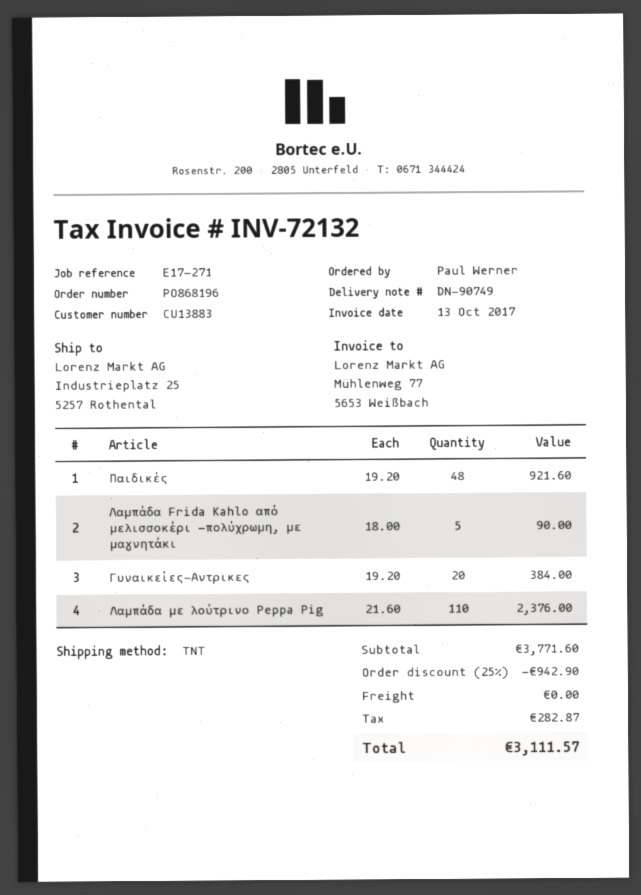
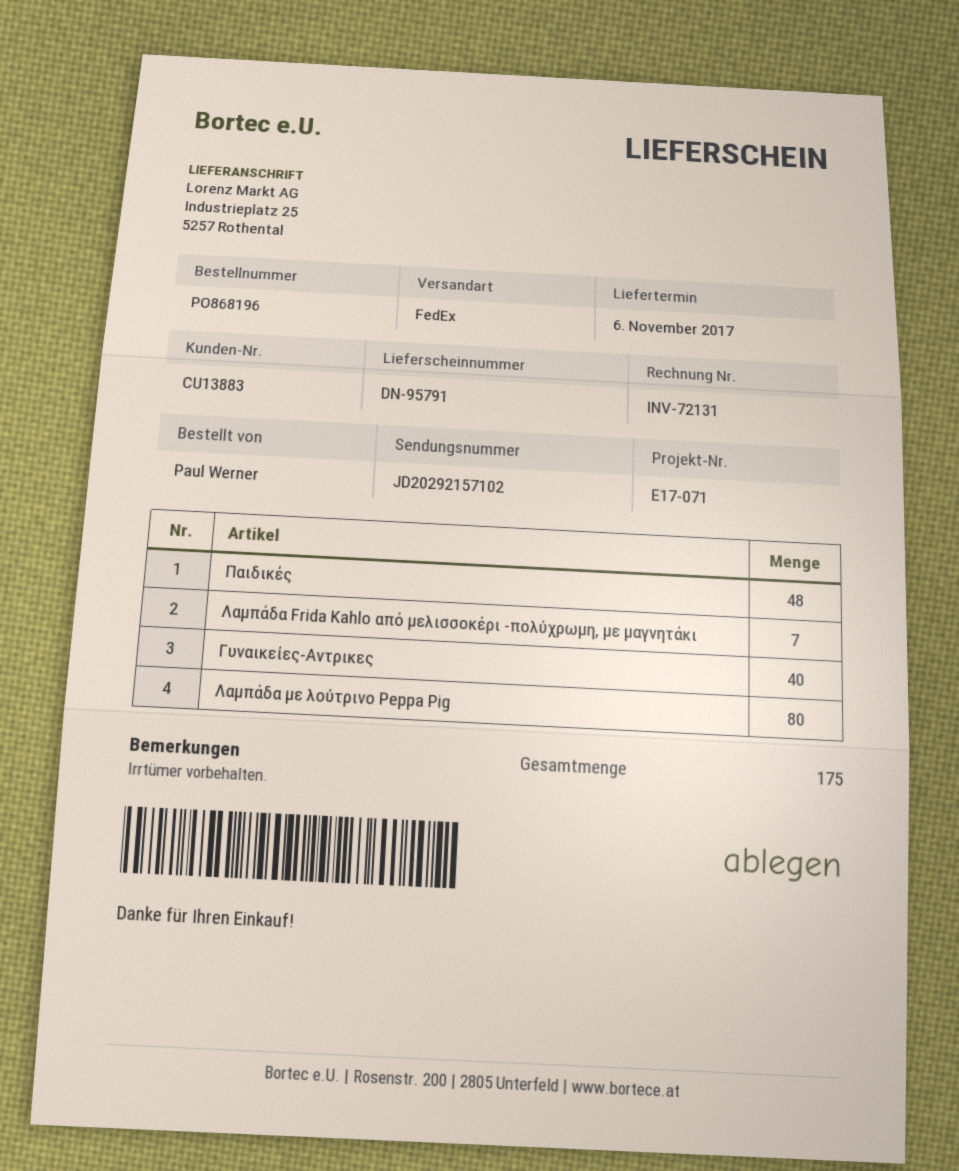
delivery note number: DN-90749 -> DN-95791
invoice number: INV-72132 -> INV-72131
reference: E17-271 -> E17-071
shipping method: TNT -> FedEx
Λαμπάδα Frida Kahlo από μελισσοκέρι -πολύχρωμη, με μαγνητάκι: 5 -> 7
Γυναικείες-Αντρικες: 20 -> 40
Λαμπάδα με λούτρινο Peppa Pig: 110 -> 80

